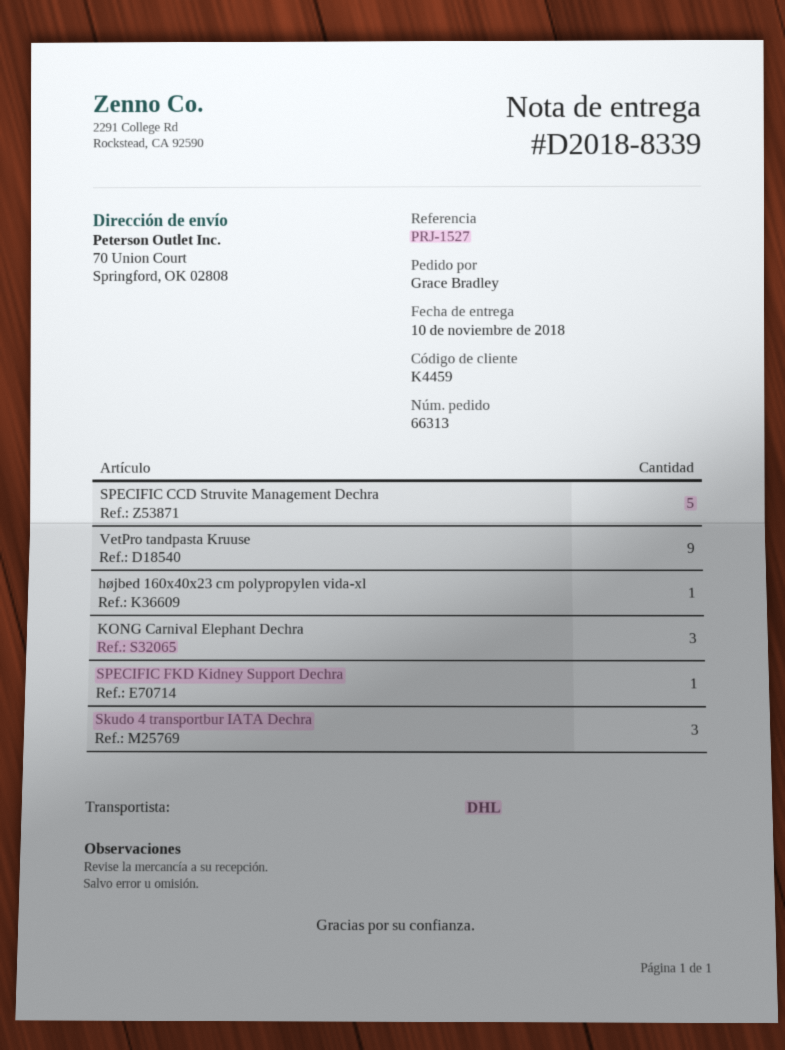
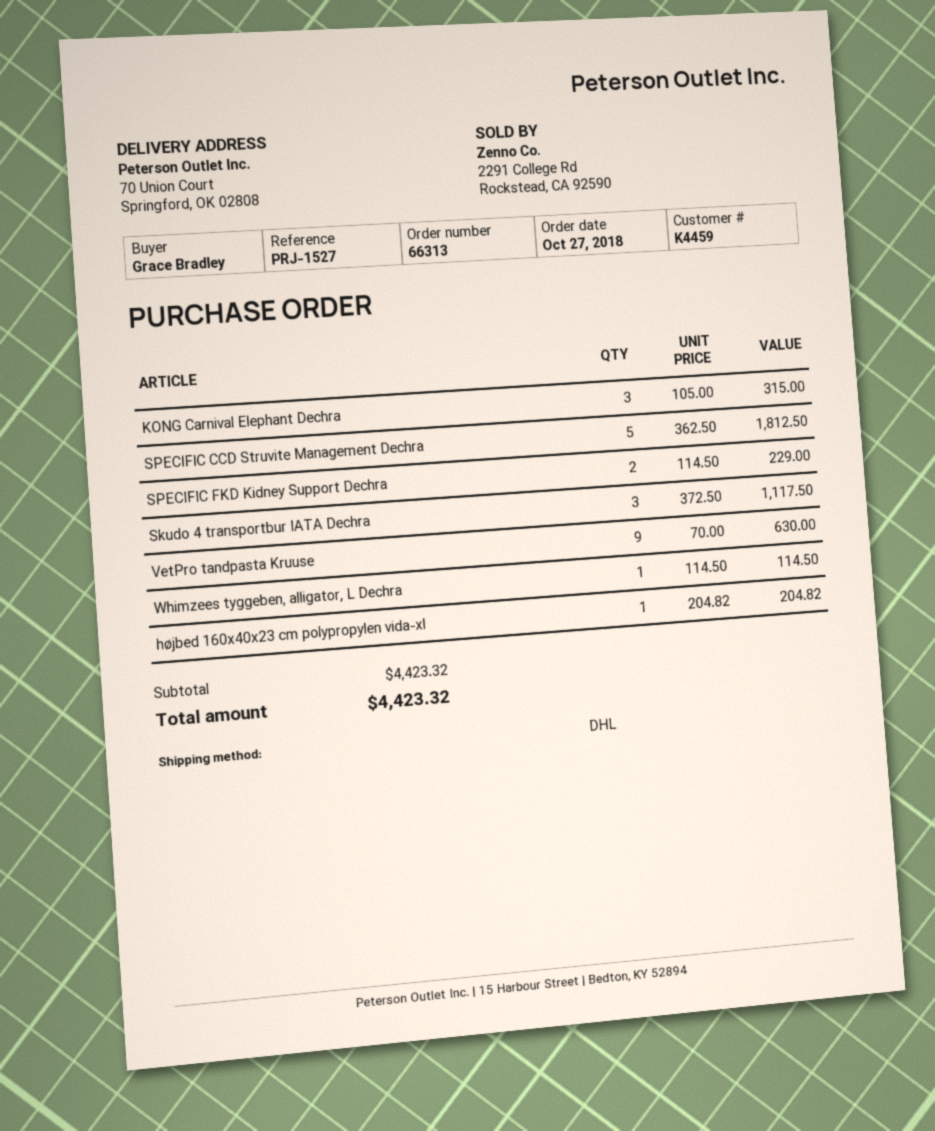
SPECIFIC FKD Kidney Support Dechra: 1 -> 2
Whimzees tyggeben, alligator, L Dechra: none -> 1

